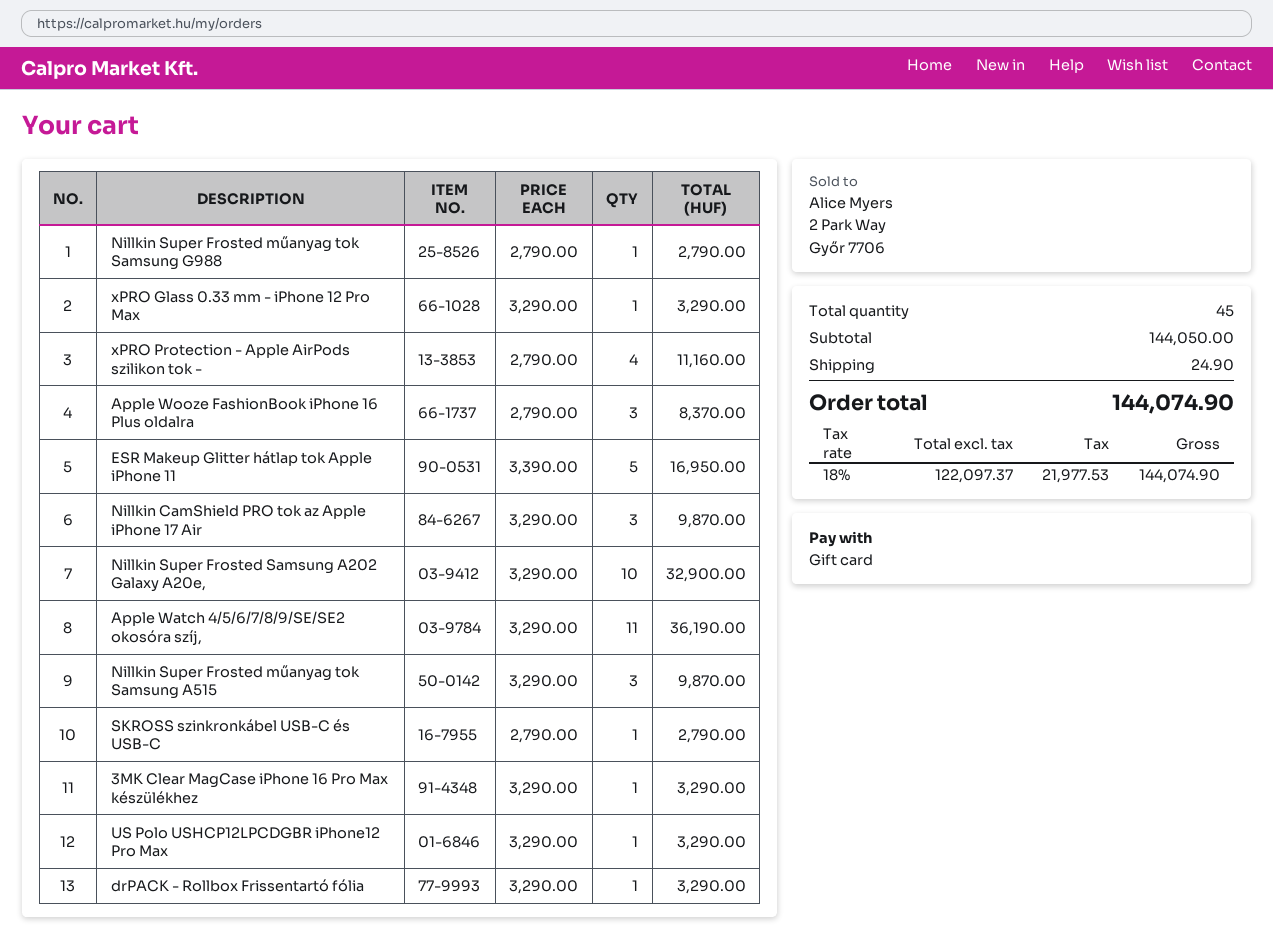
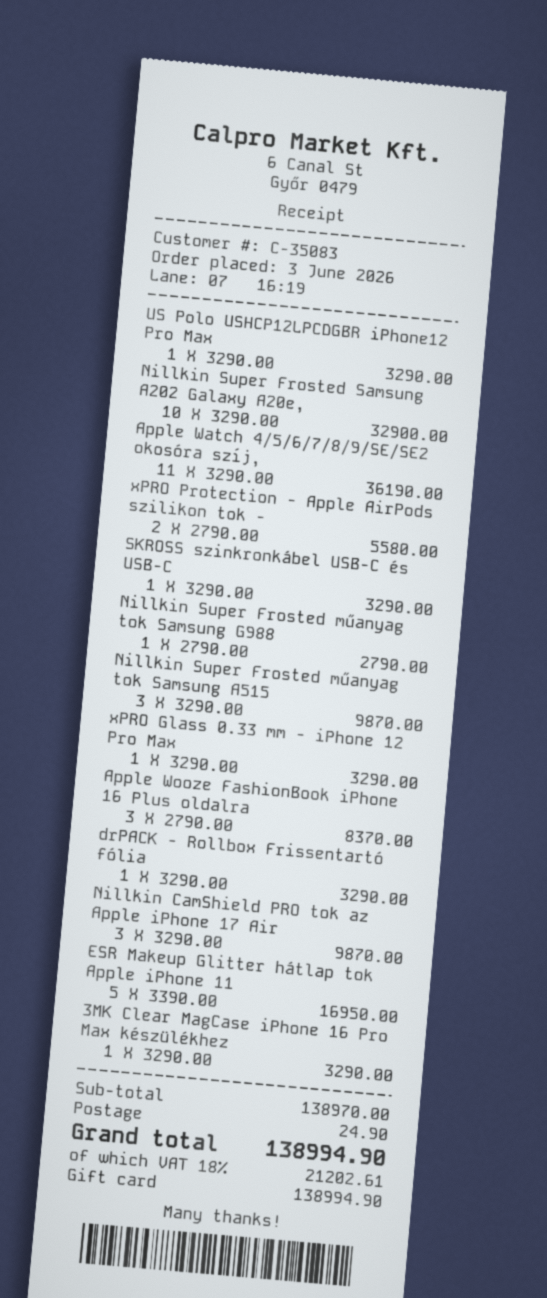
xPRO Protection - Apple AirPods szilikon tok -: 4 x 2790.00 = 11160.00 -> 2 x 2790.00 = 5580.00
SKROSS szinkronkábel USB-C és USB-C: 1 x 2790.00 = 2790.00 -> 1 x 3290.00 = 3290.00
subtotal: 144050.00 -> 138970.00
tax: 18% = 21977.53 -> 18% = 21202.61
total: 144074.90 -> 138994.90

